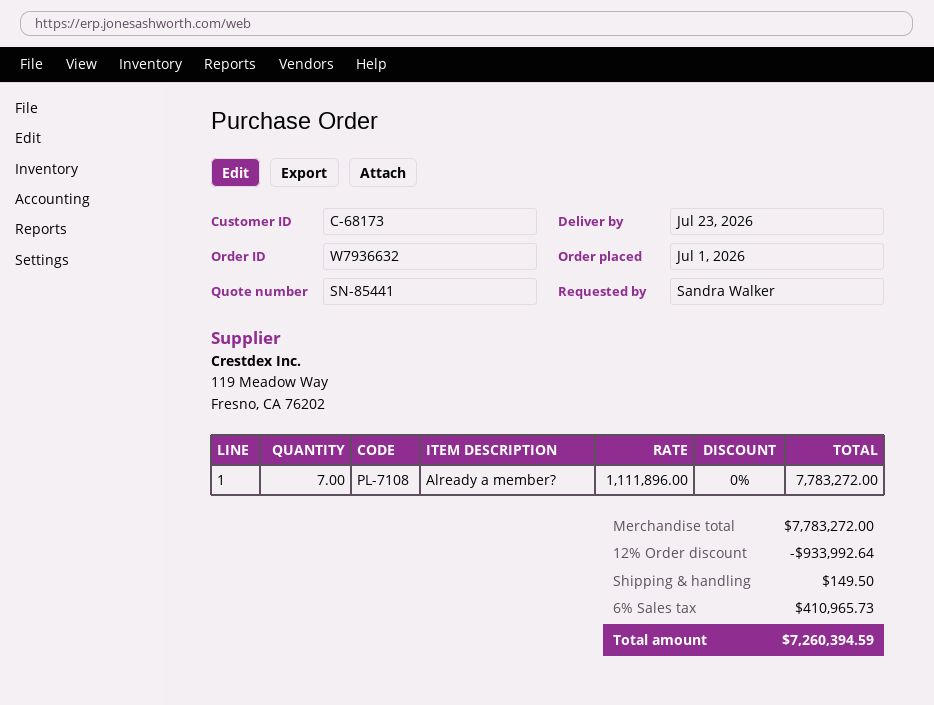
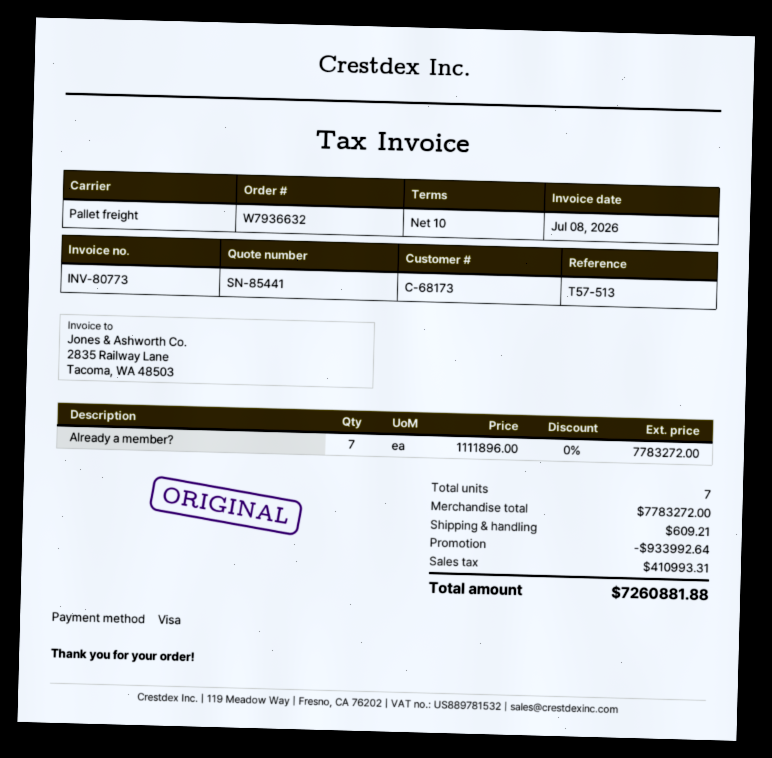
shipping: 149.50 -> 609.21
tax: 410965.73 -> 410993.31
total: 7260394.59 -> 7260881.88

